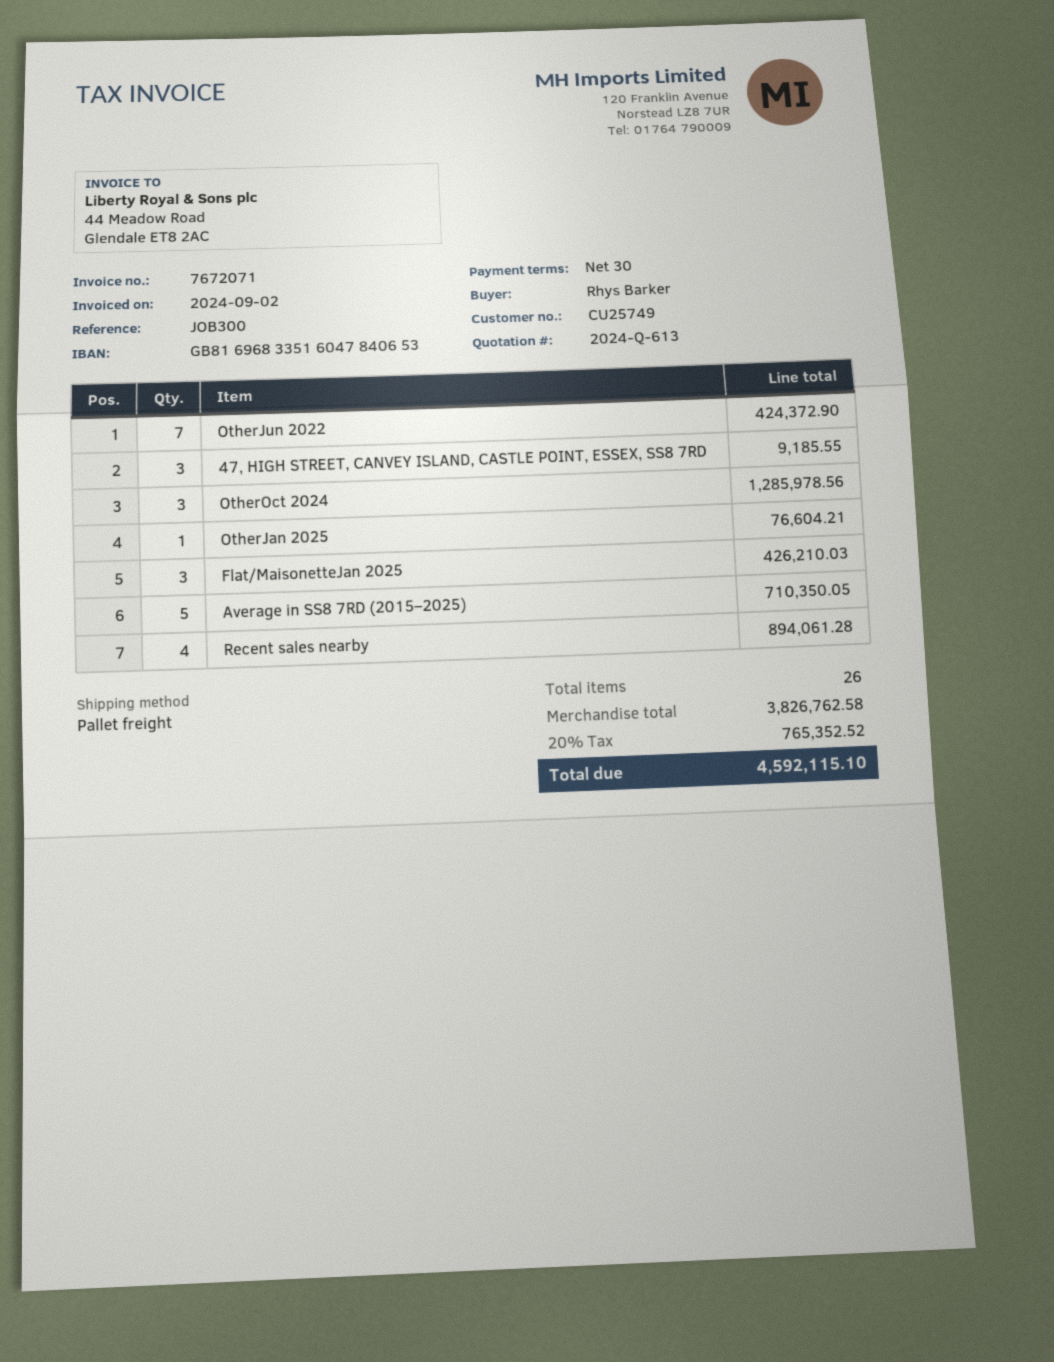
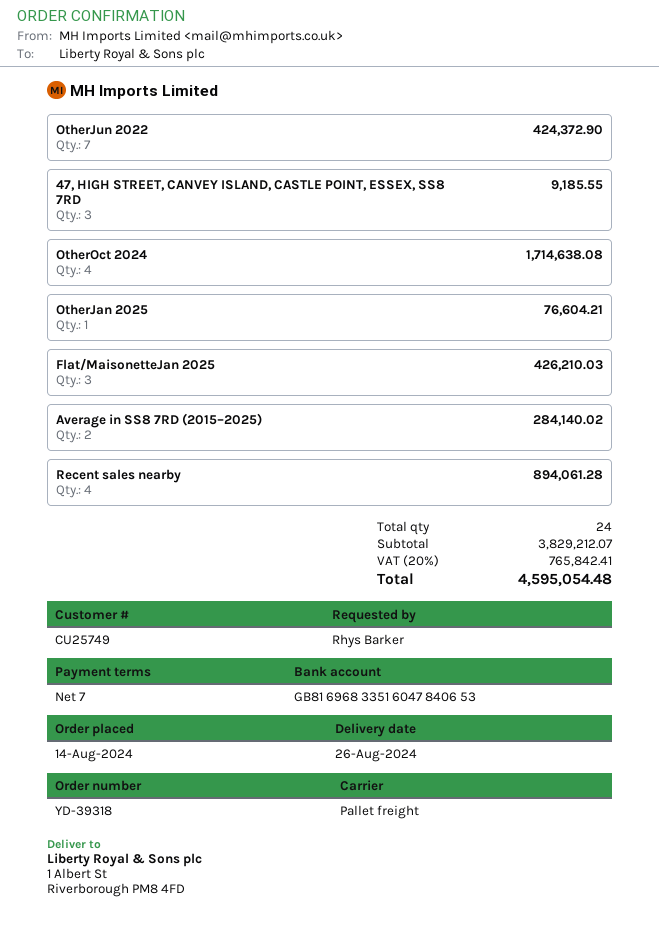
payment terms: 30 days -> 7 days
OtherOct 2024: 3 for 1285978.56 -> 4 for 1714638.08
Average in SS8 7RD (2015–2025): 5 for 710350.05 -> 2 for 284140.02
total quantity: 26 -> 24
subtotal: 3826762.58 -> 3829212.07
tax: 20% = 765352.52 -> 20% = 765842.41
total: 4592115.10 -> 4595054.48

